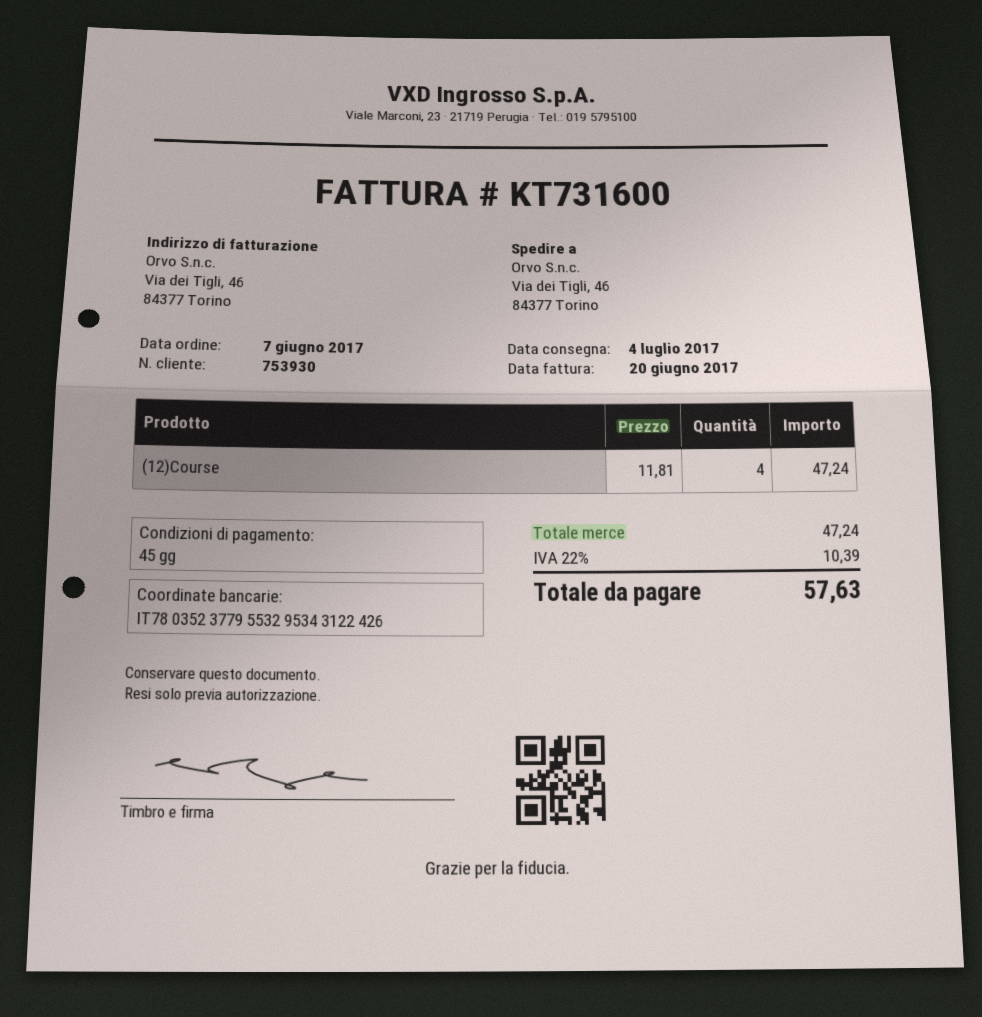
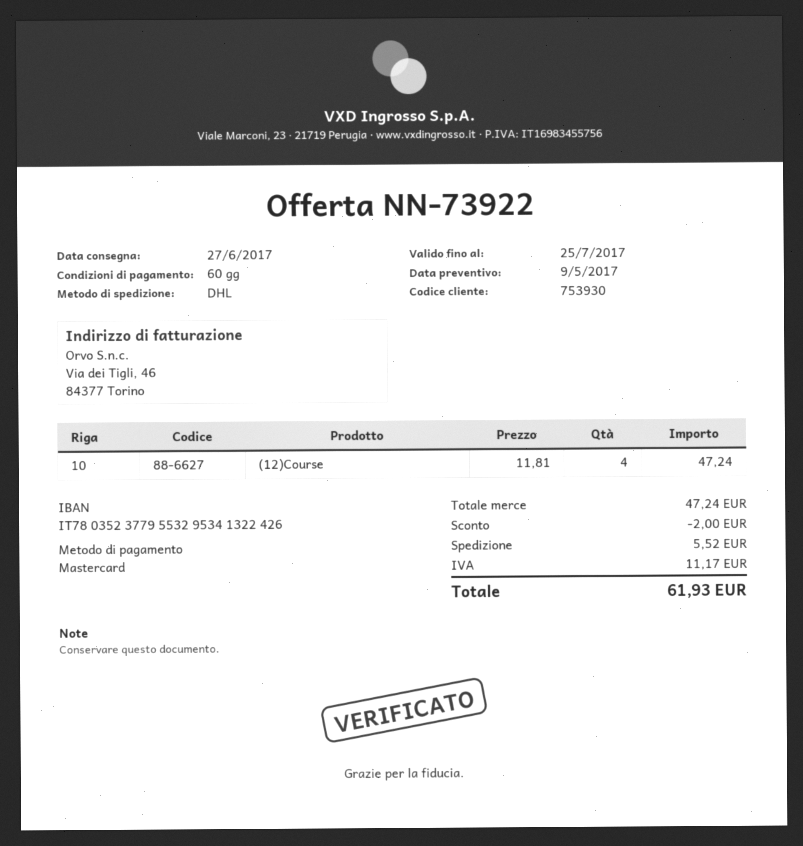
delivery date: 2017-07-04 -> 2017-06-27
payment terms: 45 days -> 60 days
bank account: IT7803523779553295343122426 -> IT7803523779553295341322426
discount: none -> 2.00
shipping: none -> 5.52
tax: 10.39 -> 11.17
total: 57.63 -> 61.93

